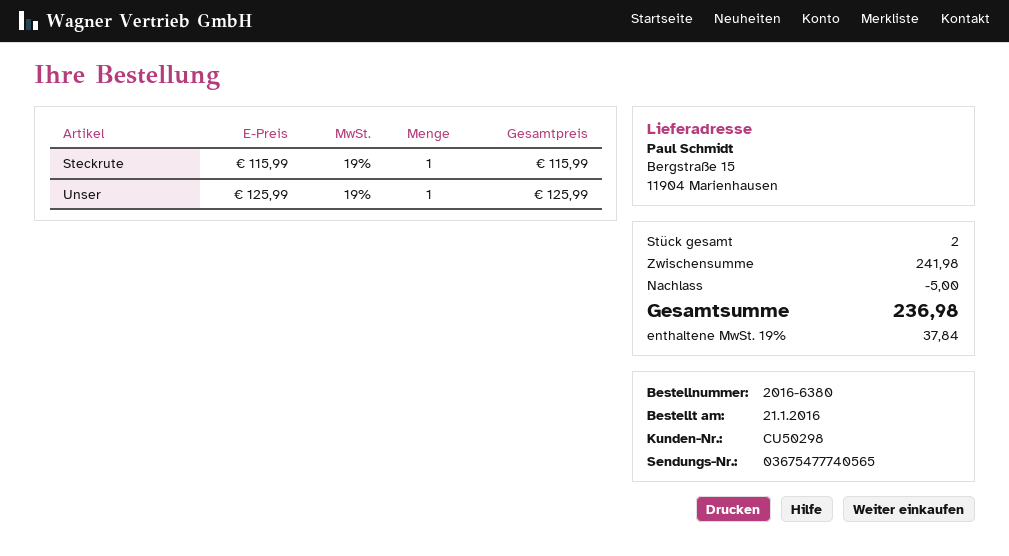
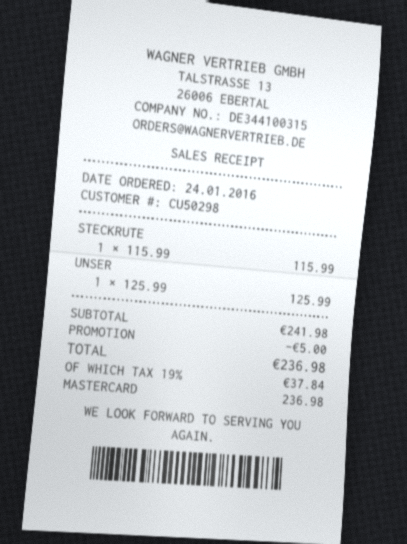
order date: 2016-01-21 -> 2016-01-24

